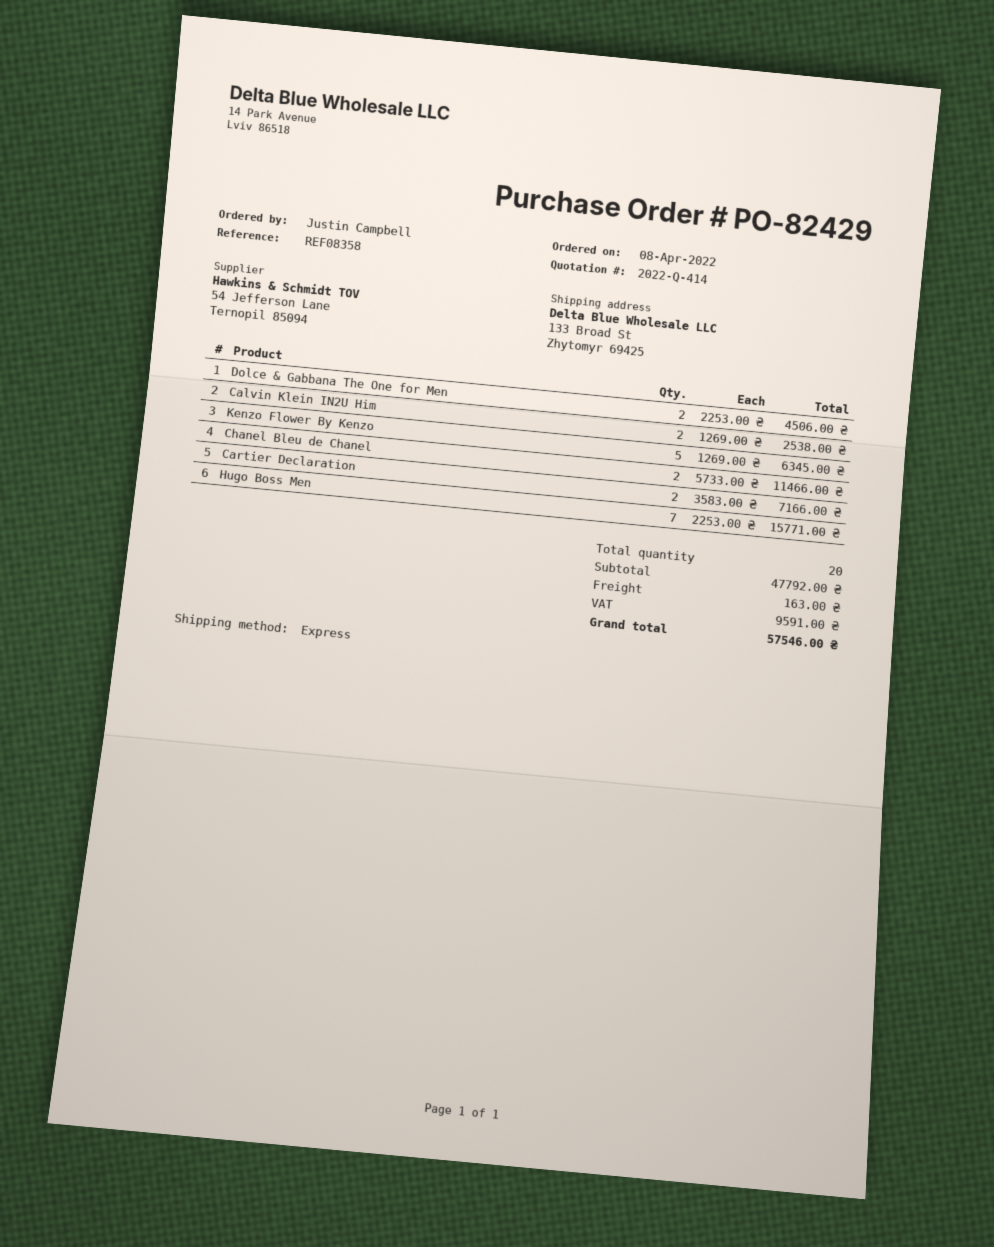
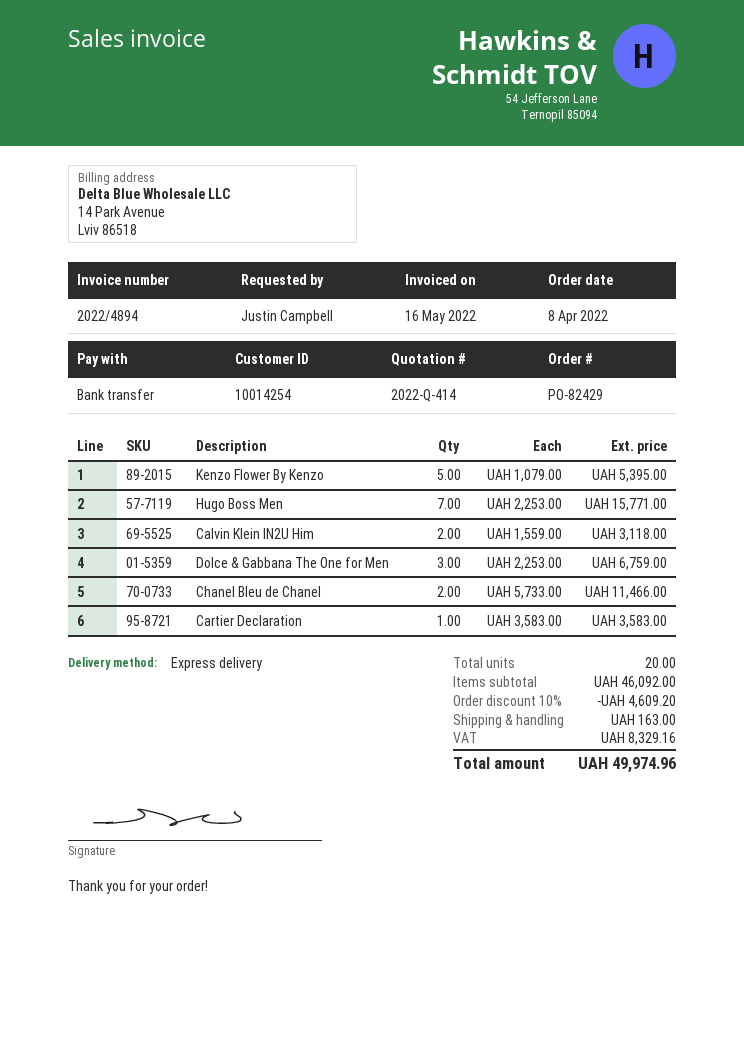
Dolce & Gabbana The One for Men: 2 x 2253.00 = 4506.00 -> 3 x 2253.00 = 6759.00
Calvin Klein IN2U Him: 2 x 1269.00 = 2538.00 -> 2 x 1559.00 = 3118.00
Kenzo Flower By Kenzo: 5 x 1269.00 = 6345.00 -> 5 x 1079.00 = 5395.00
Cartier Declaration: 2 x 3583.00 = 7166.00 -> 1 x 3583.00 = 3583.00
subtotal: 47792.00 -> 46092.00
discount: none -> 10% = 4609.20
tax: 9591.00 -> 8329.16
total: 57546.00 -> 49974.96

